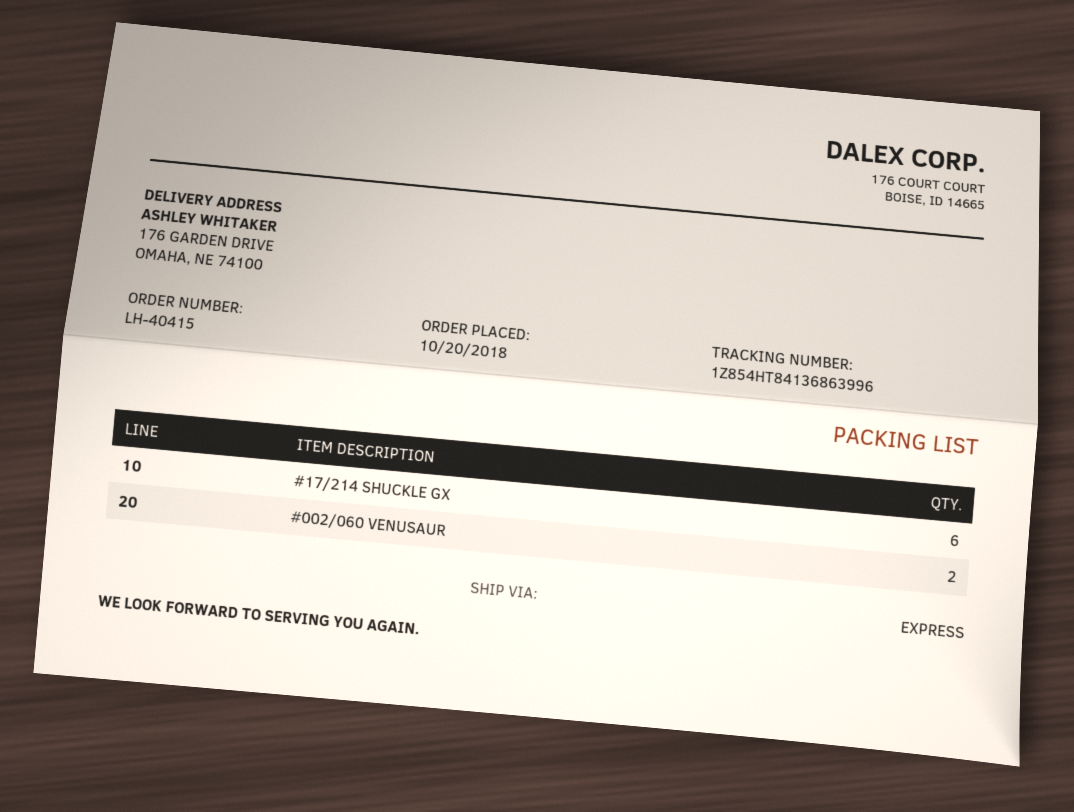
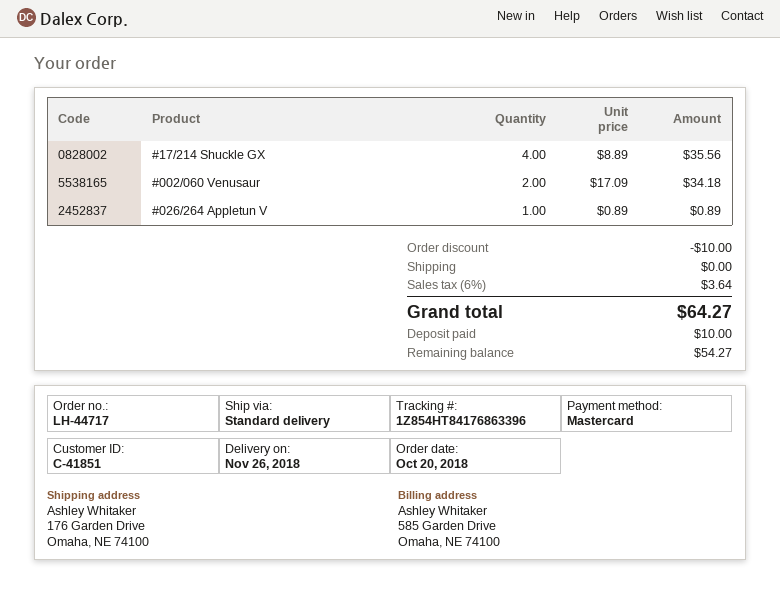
order number: LH-40415 -> LH-44717
shipping method: express -> standard
tracking number: 1Z854HT84136863996 -> 1Z854HT84176863396
#17/214 SHUCKLE GX: 6 -> 4
#026/264 Appletun V: none -> 1

